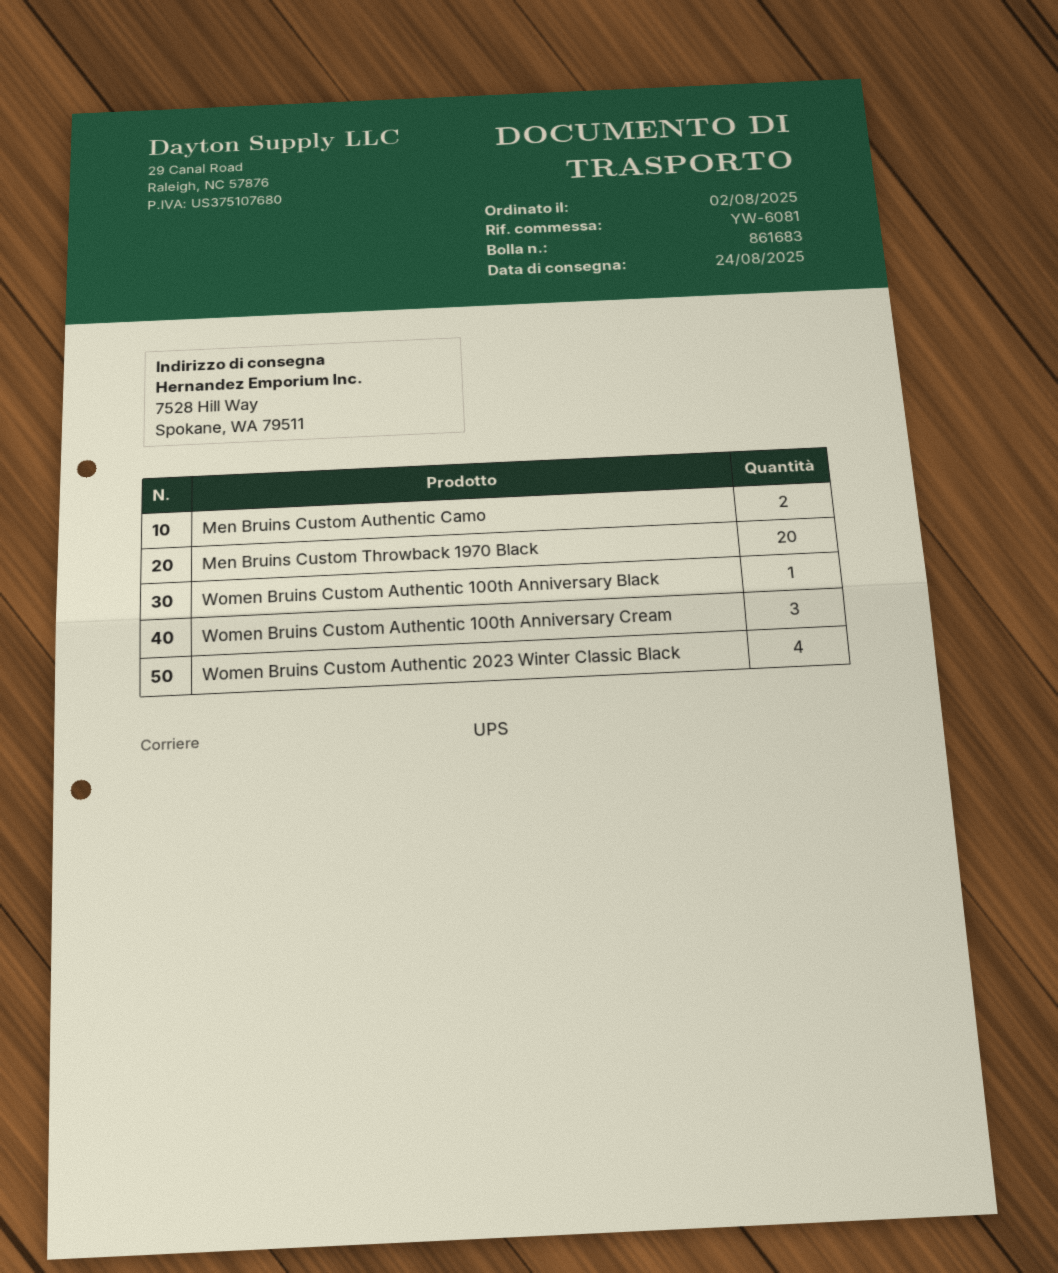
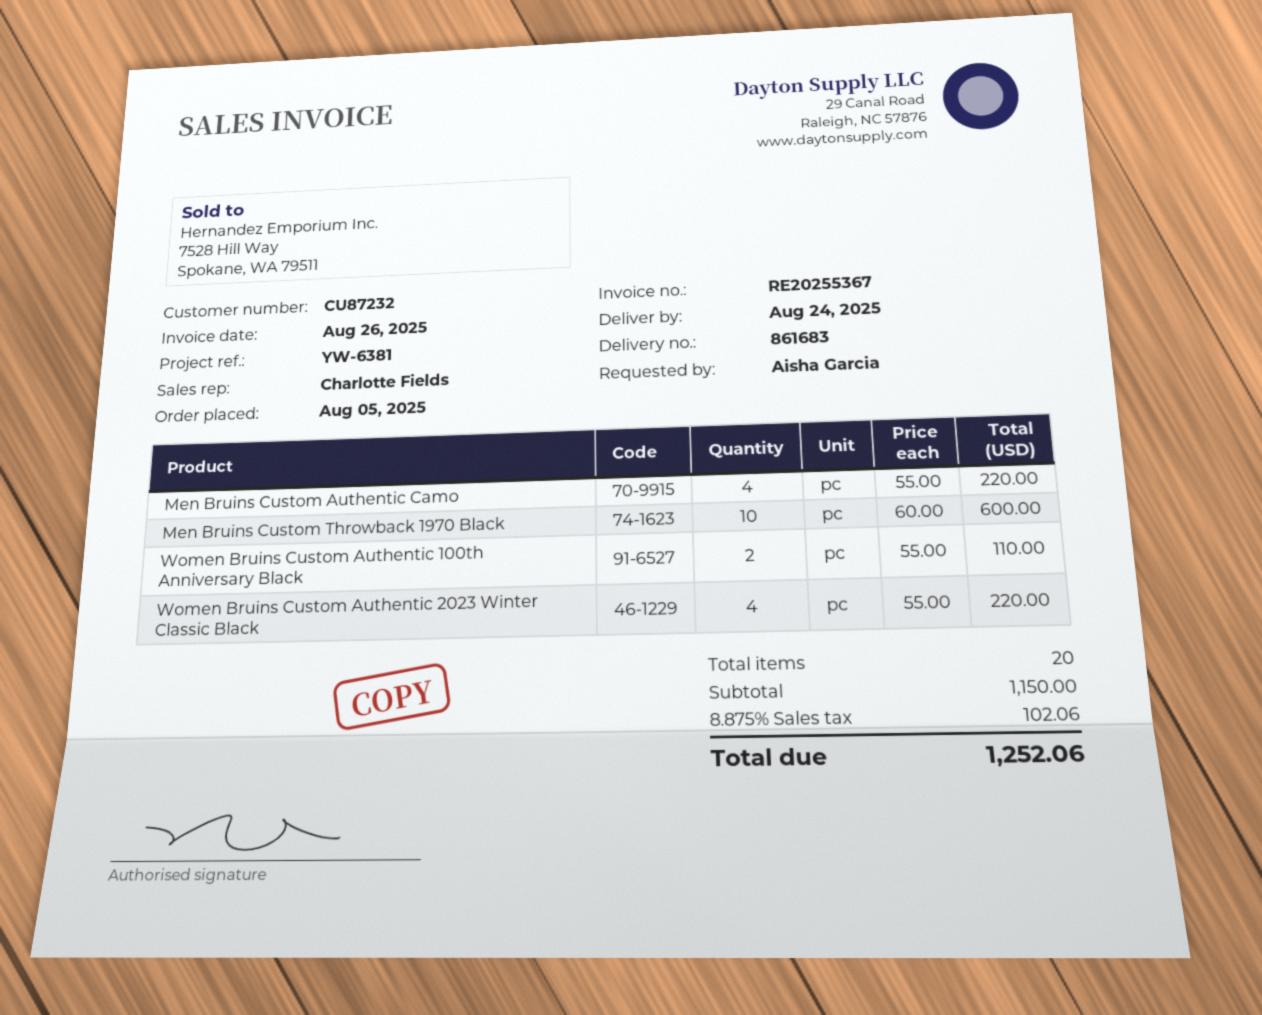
order date: 2025-08-02 -> 2025-08-05
reference: YW-6081 -> YW-6381
Men Bruins Custom Authentic Camo: 2 -> 4
Men Bruins Custom Throwback 1970 Black: 20 -> 10
Women Bruins Custom Authentic 100th Anniversary Black: 1 -> 2
Women Bruins Custom Authentic 100th Anniversary Cream: 3 -> none

